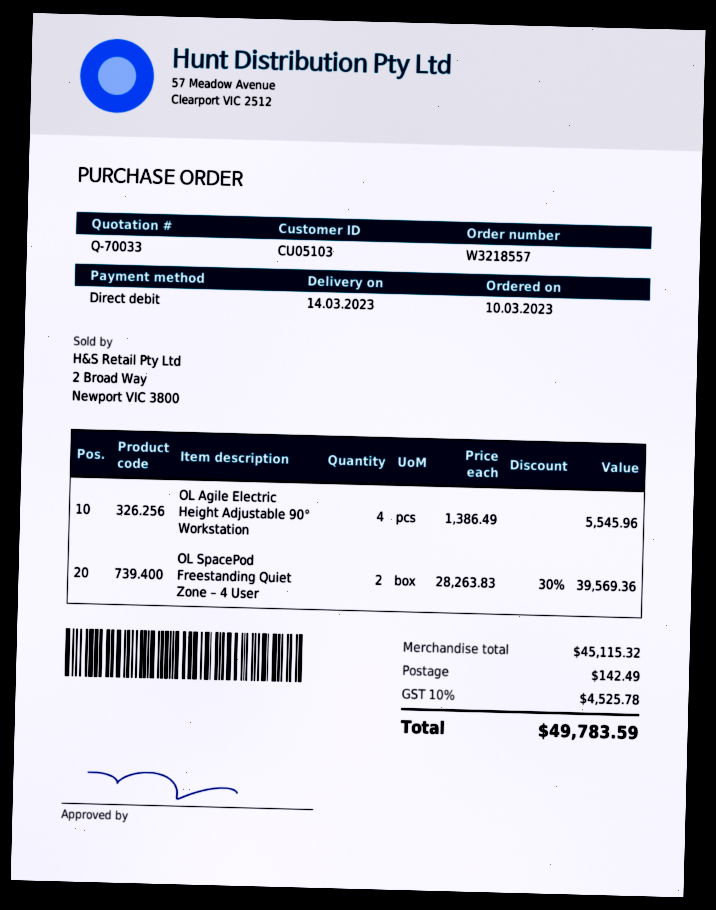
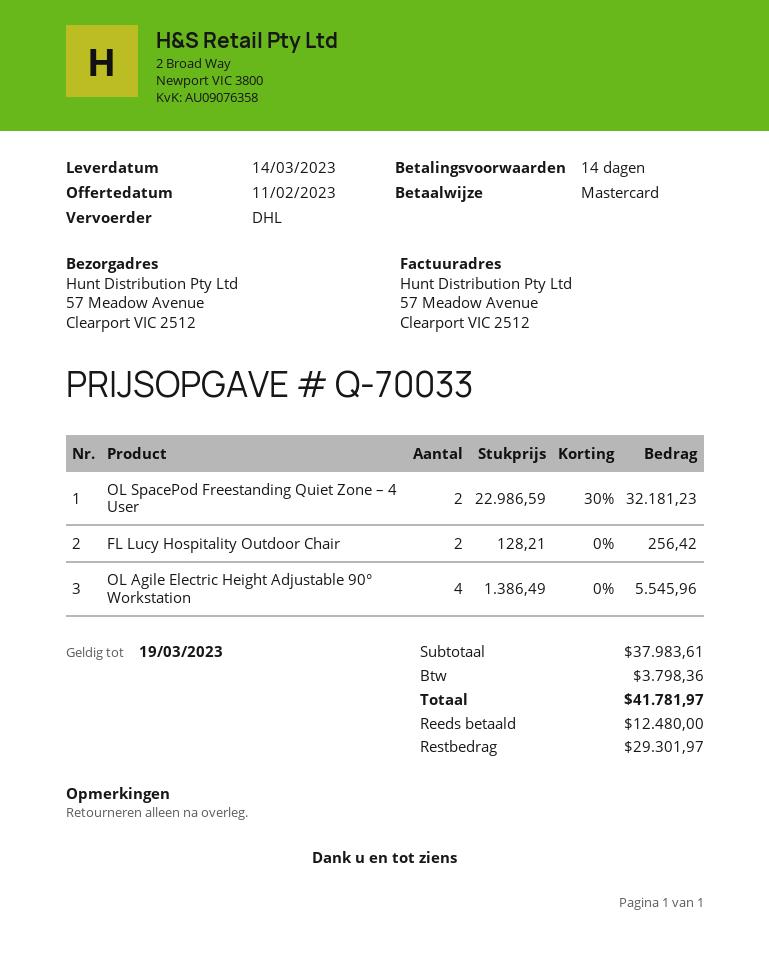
payment method: direct debit -> Mastercard
OL SpacePod Freestanding Quiet Zone – 4 User: 2 x 28263.83 - 30% = 39569.36 -> 2 x 22986.59 - 30% = 32181.23
FL Lucy Hospitality Outdoor Chair: none -> 2 x 128.21 = 256.42
subtotal: 45115.32 -> 37983.61
shipping: 142.49 -> none
tax: 4525.78 -> 3798.36
total: 49783.59 -> 41781.97

